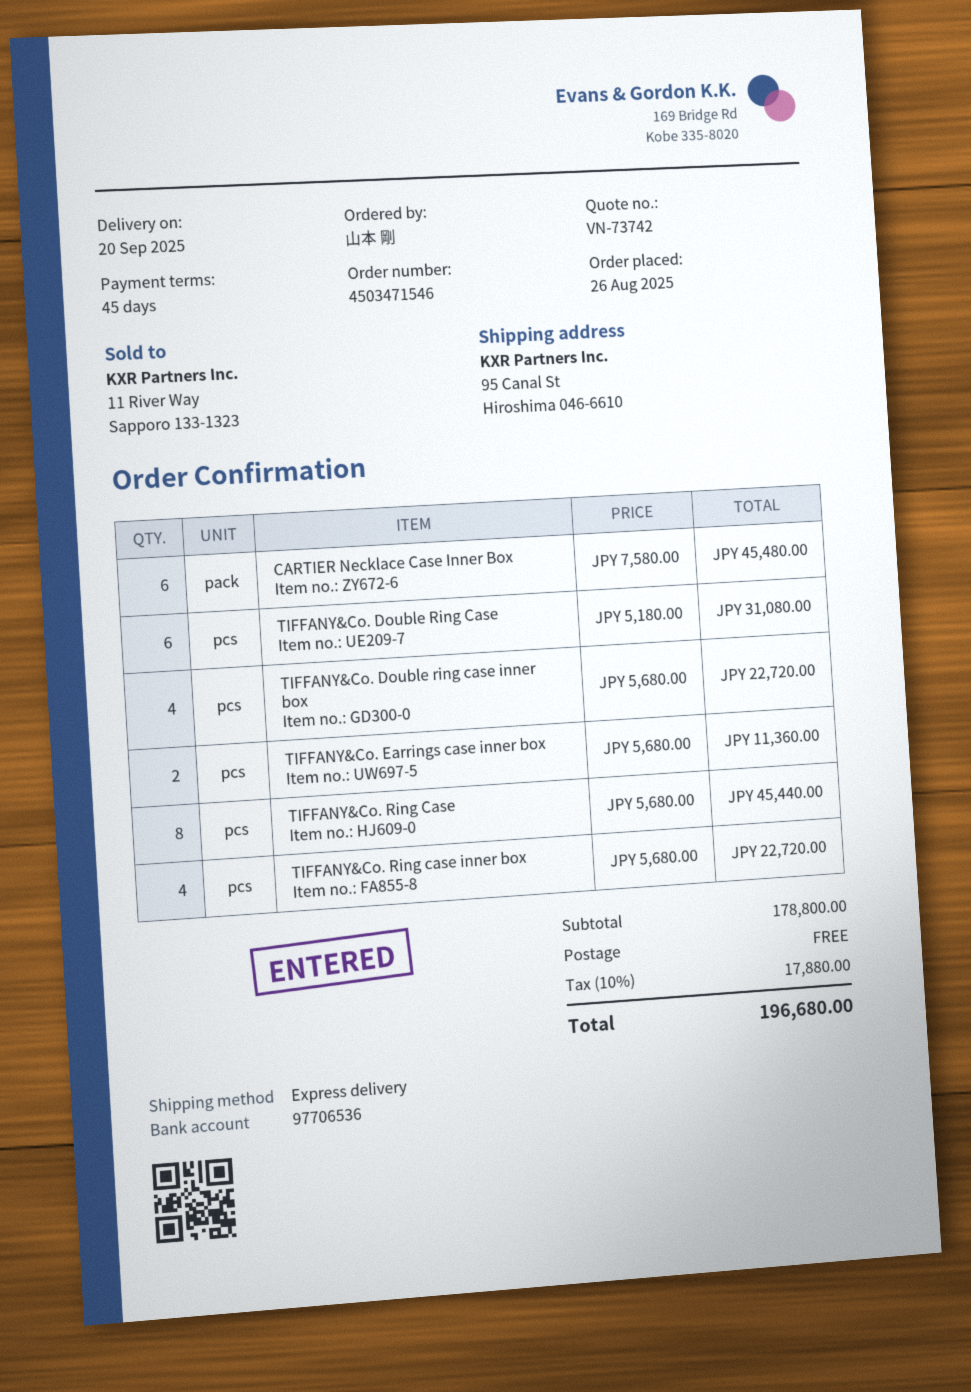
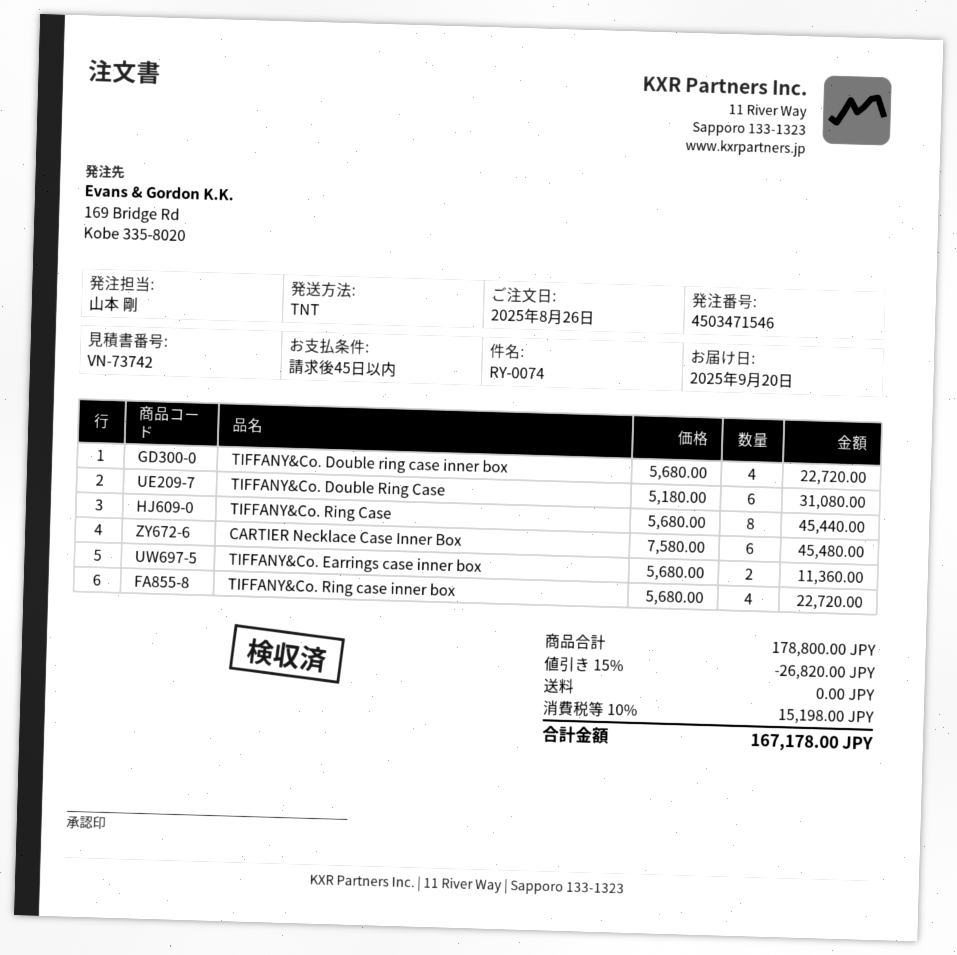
shipping method: express -> TNT
discount: none -> 15% = 26820.00
tax: 10% = 17880.00 -> 10% = 15198.00
total: 196680.00 -> 167178.00

